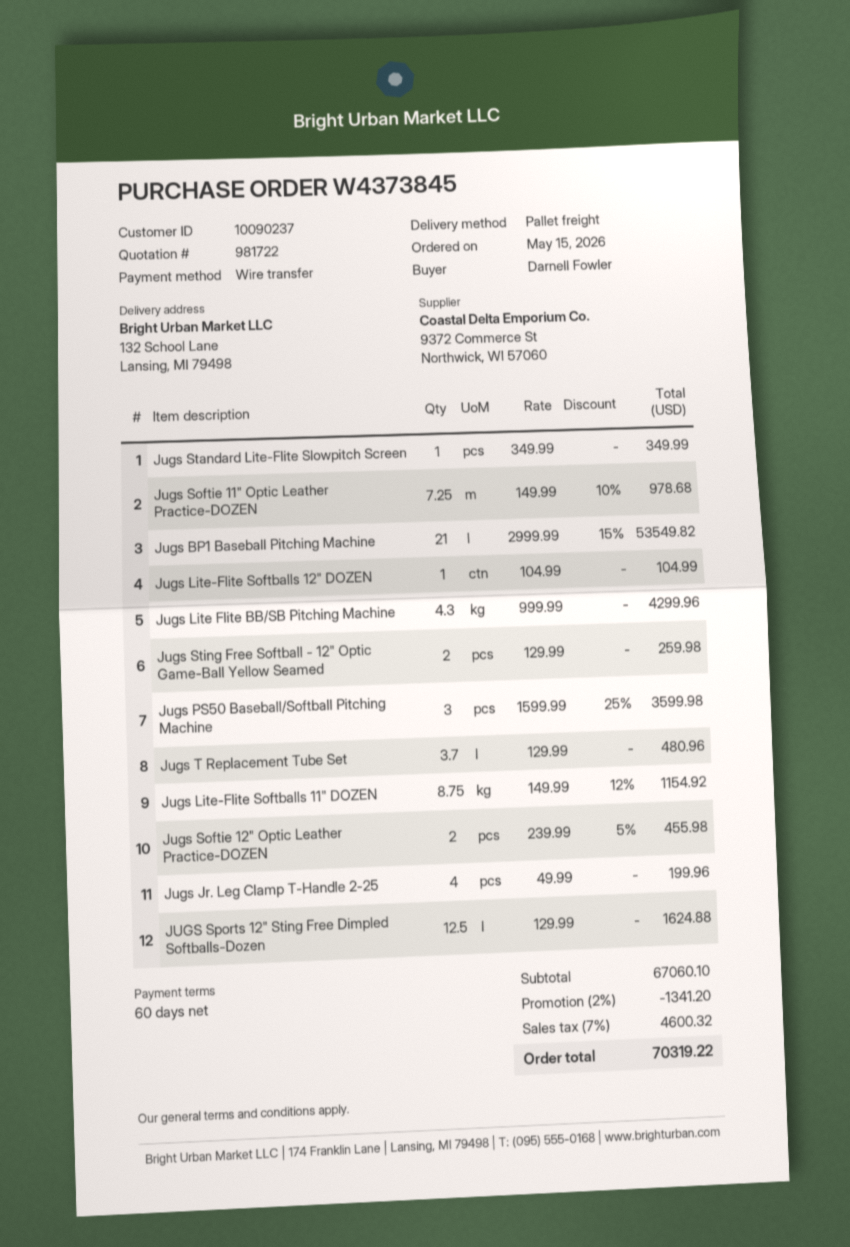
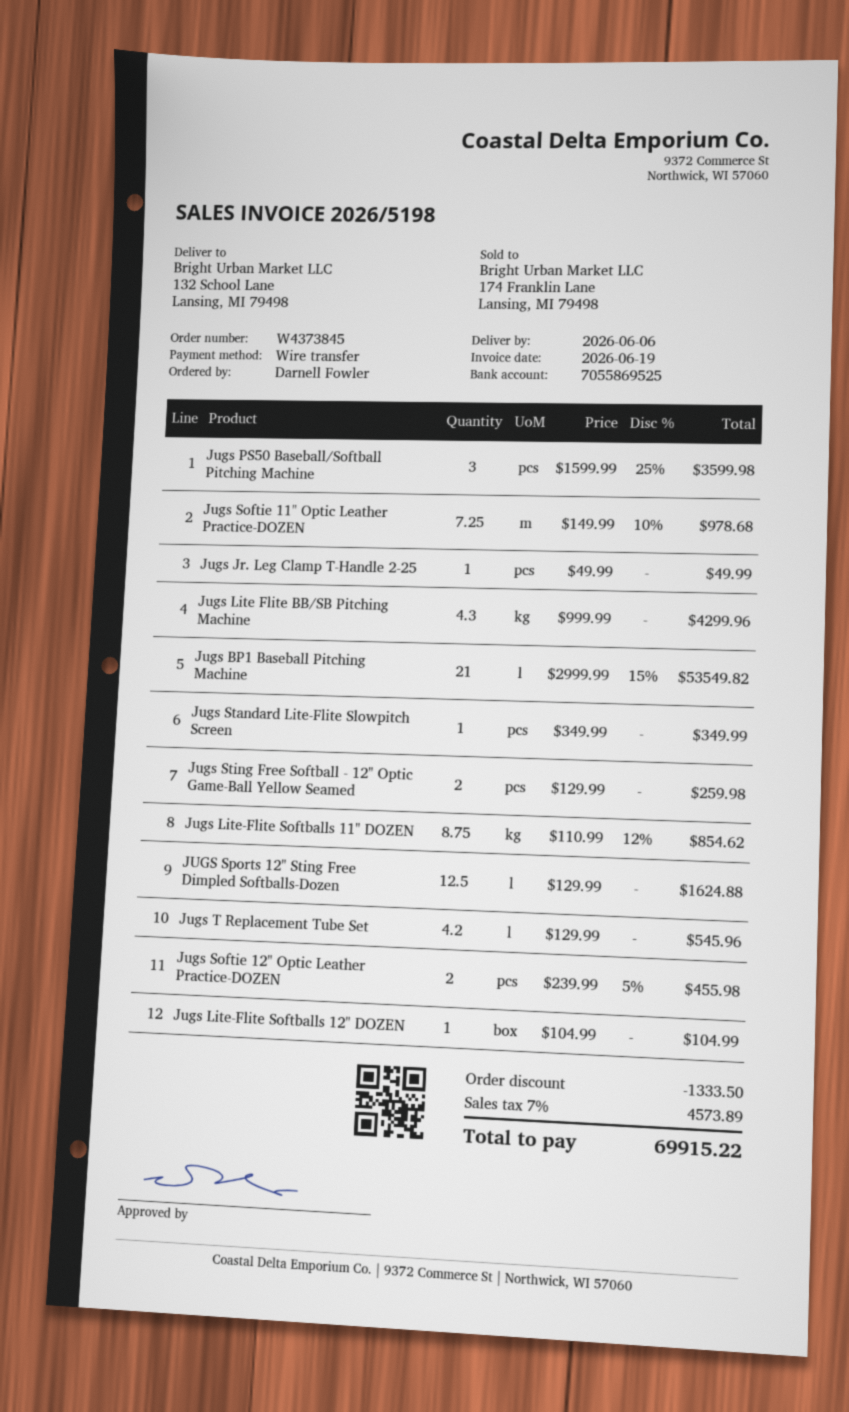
Jugs T Replacement Tube Set: 3.7 x 129.99 = 480.96 -> 4.2 x 129.99 = 545.96
Jugs Lite-Flite Softballs 11" DOZEN: 8.75 x 149.99 - 12% = 1154.92 -> 8.75 x 110.99 - 12% = 854.62
Jugs Jr. Leg Clamp T-Handle 2-25: 4 x 49.99 = 199.96 -> 1 x 49.99 = 49.99
discount: 1341.20 -> 1333.50
tax: 7% = 4600.32 -> 7% = 4573.89
total: 70319.22 -> 69915.22

